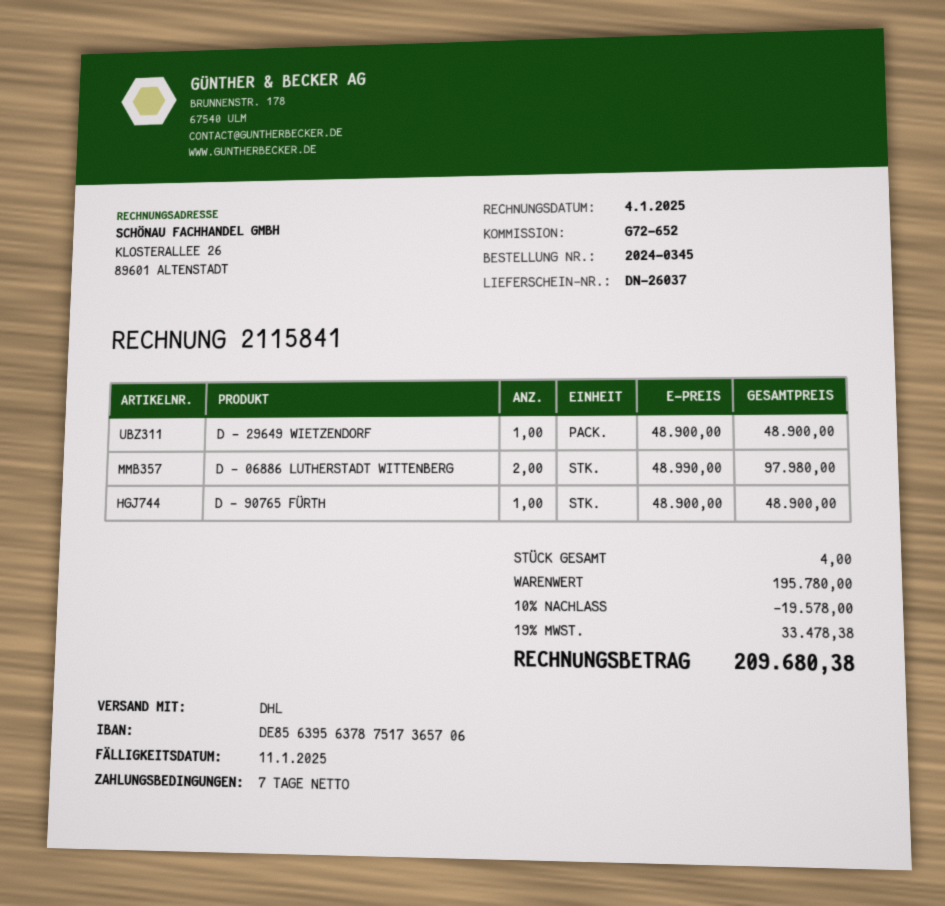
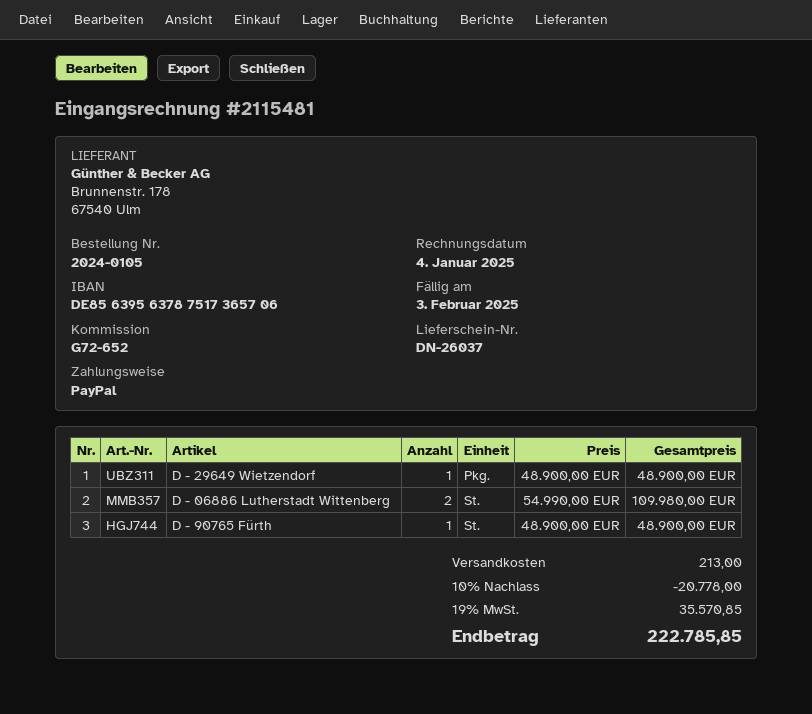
order number: 2024-0345 -> 2024-0105
invoice number: 2115841 -> 2115481
due date: 2025-01-11 -> 2025-02-03
D - 06886 LUTHERSTADT WITTENBERG: 2 x 48990.00 = 97980.00 -> 2 x 54990.00 = 109980.00
discount: 10% = 19578.00 -> 10% = 20778.00
shipping: none -> 213.00
tax: 19% = 33478.38 -> 19% = 35570.85
total: 209680.38 -> 222785.85

